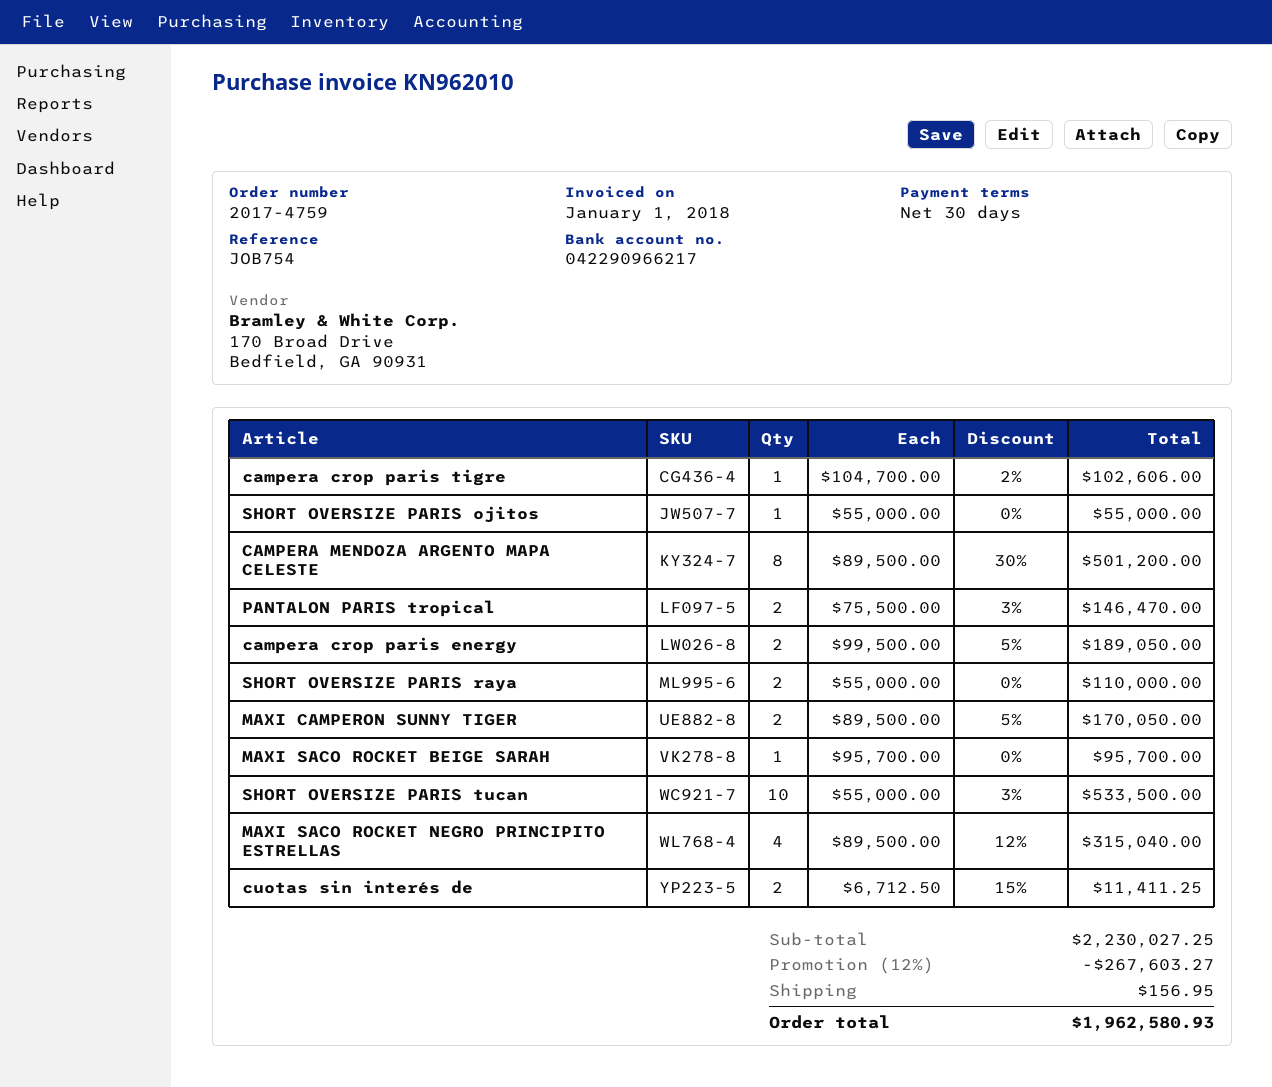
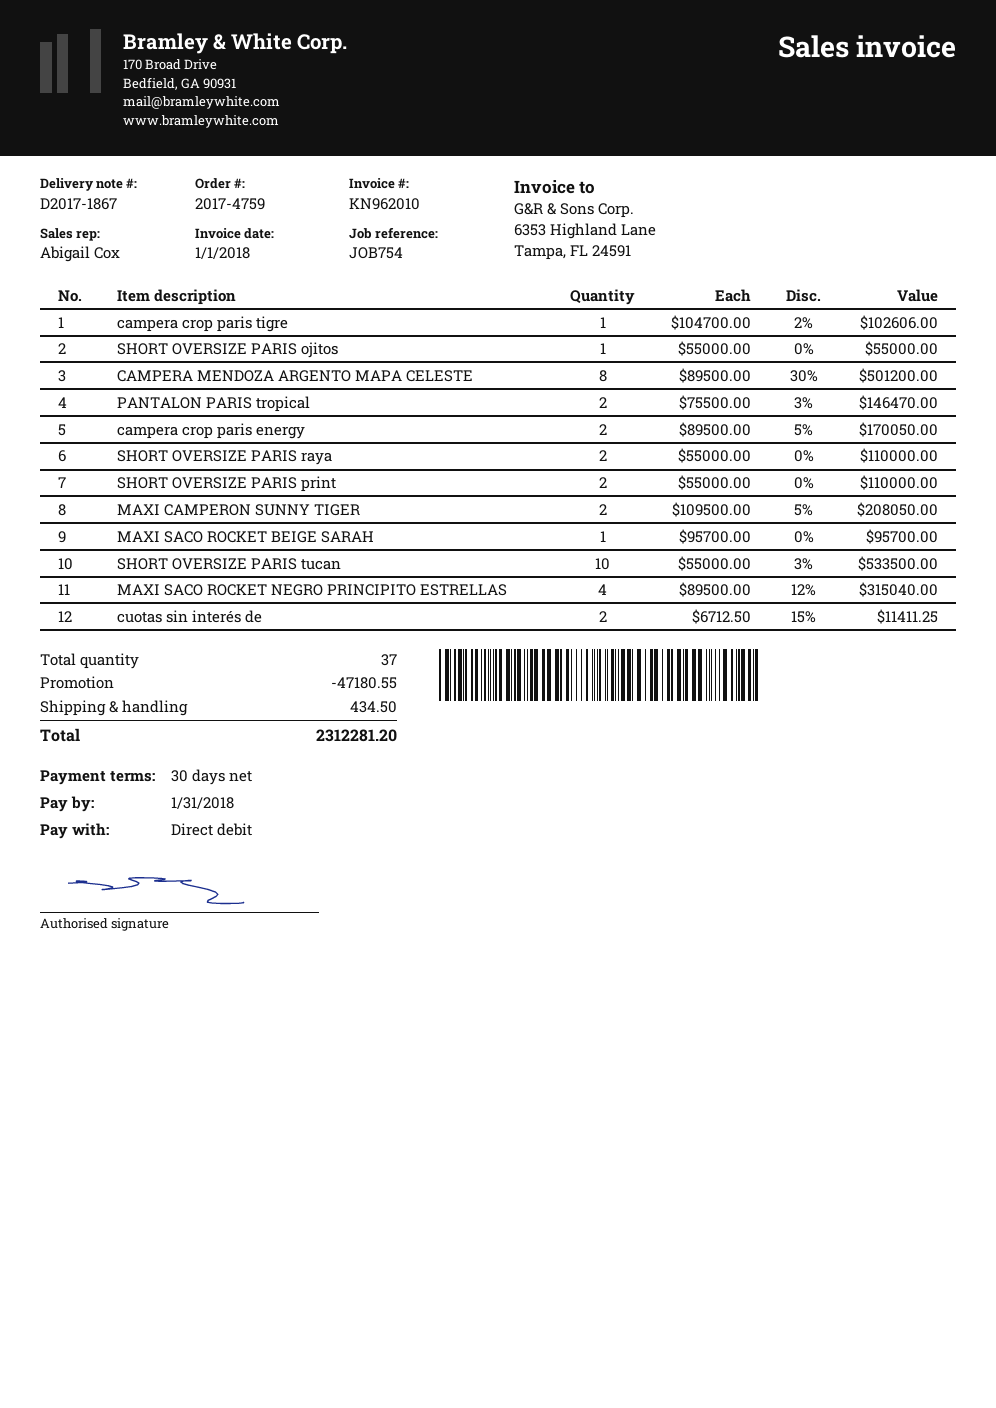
campera crop paris energy: 2 x 99500.00 - 5% = 189050.00 -> 2 x 89500.00 - 5% = 170050.00
MAXI CAMPERON SUNNY TIGER: 2 x 89500.00 - 5% = 170050.00 -> 2 x 109500.00 - 5% = 208050.00
SHORT OVERSIZE PARIS print: none -> 2 x 55000.00 = 110000.00
discount: 267603.27 -> 47180.55
shipping: 156.95 -> 434.50
total: 1962580.93 -> 2312281.20

